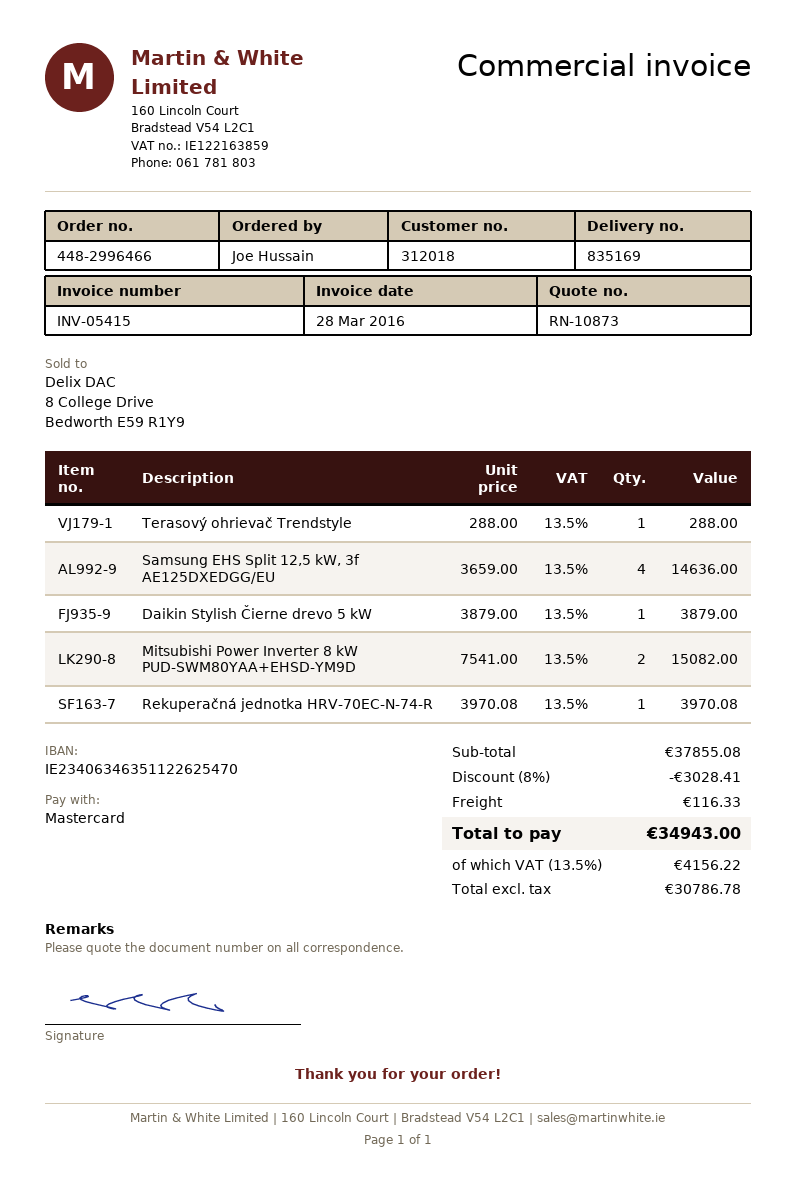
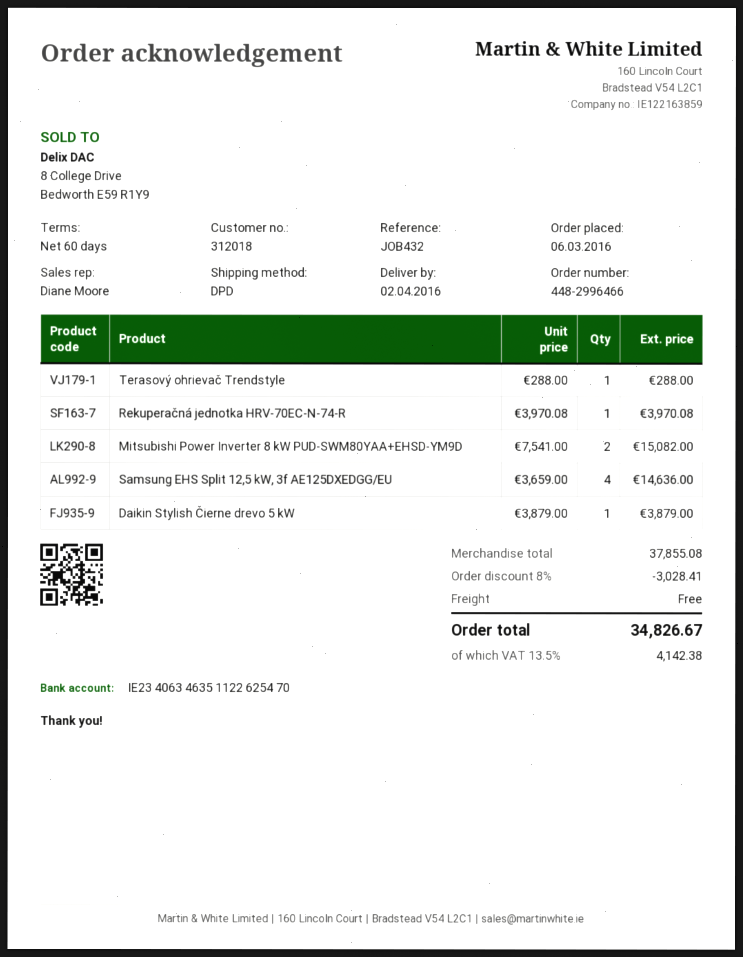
shipping: 116.33 -> 0.00
tax: 13.5% = 4156.22 -> 13.5% = 4142.38
total: 34943.00 -> 34826.67

